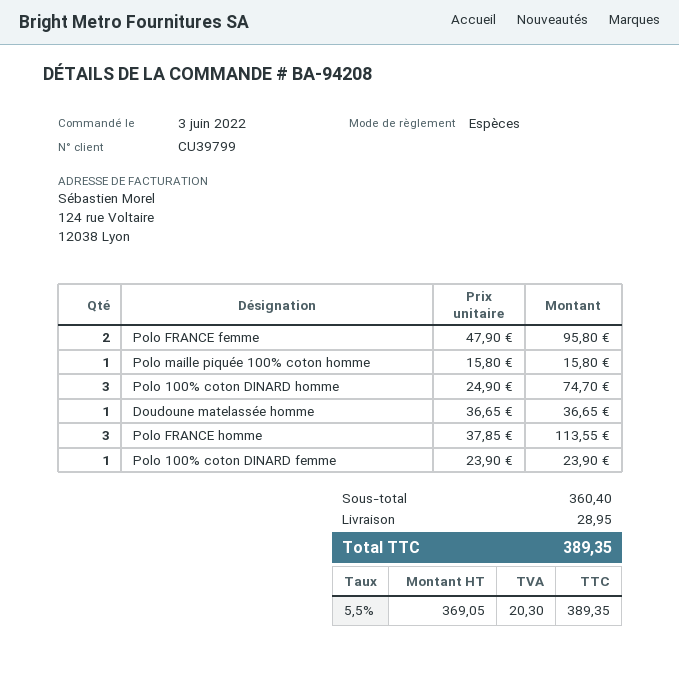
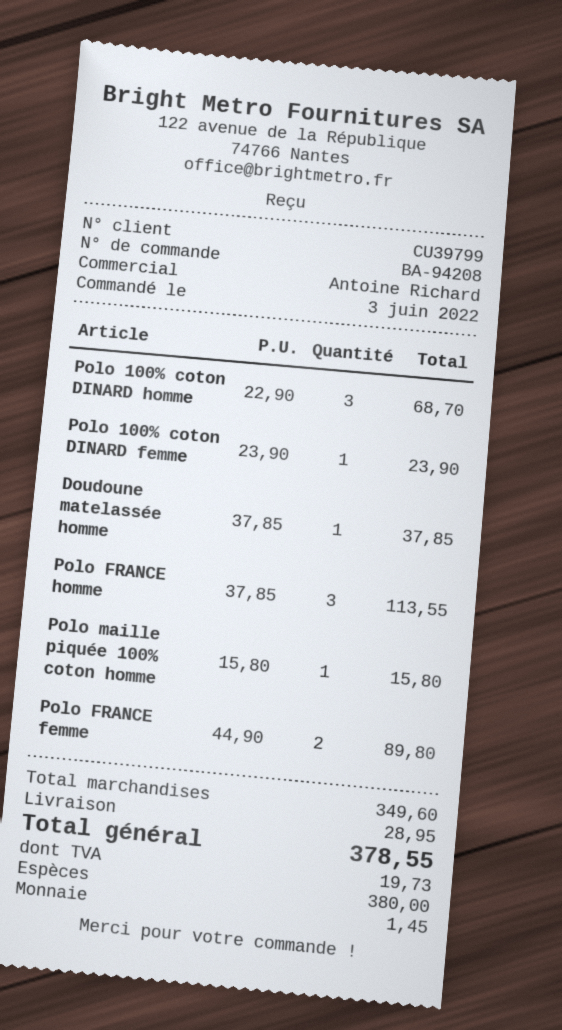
Polo FRANCE femme: 2 x 47.90 = 95.80 -> 2 x 44.90 = 89.80
Polo 100% coton DINARD homme: 3 x 24.90 = 74.70 -> 3 x 22.90 = 68.70
Doudoune matelassée homme: 1 x 36.65 = 36.65 -> 1 x 37.85 = 37.85
subtotal: 360.40 -> 349.60
tax: 20.30 -> 19.73
total: 389.35 -> 378.55

